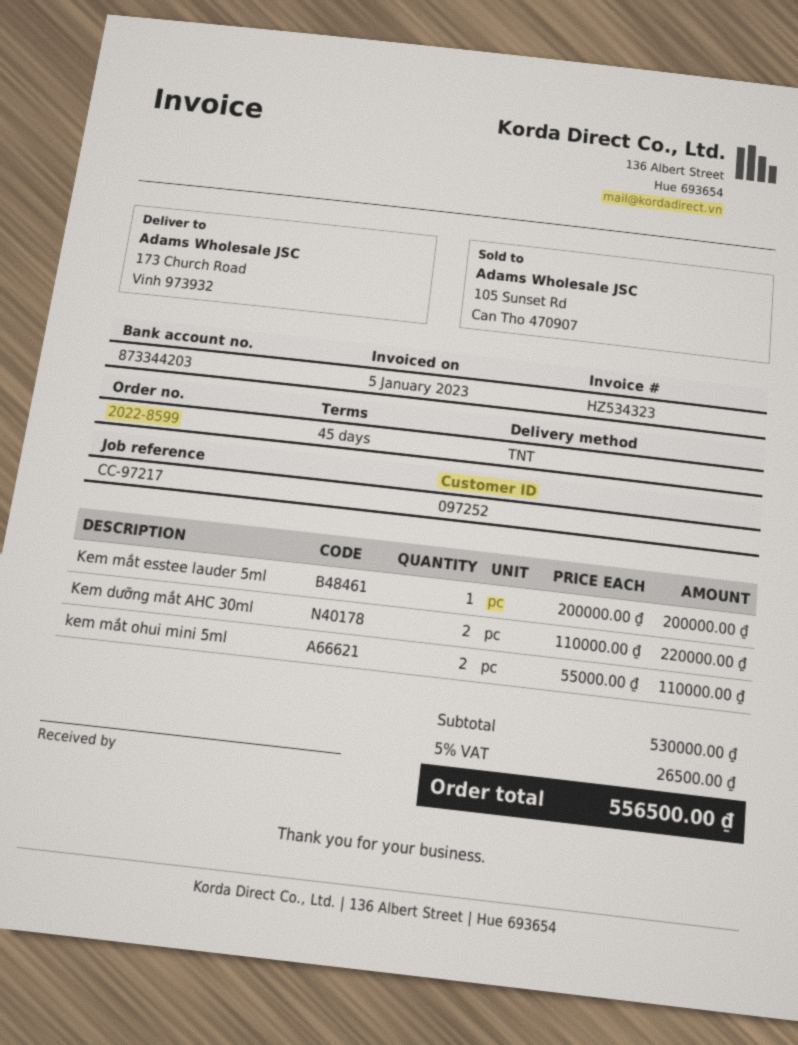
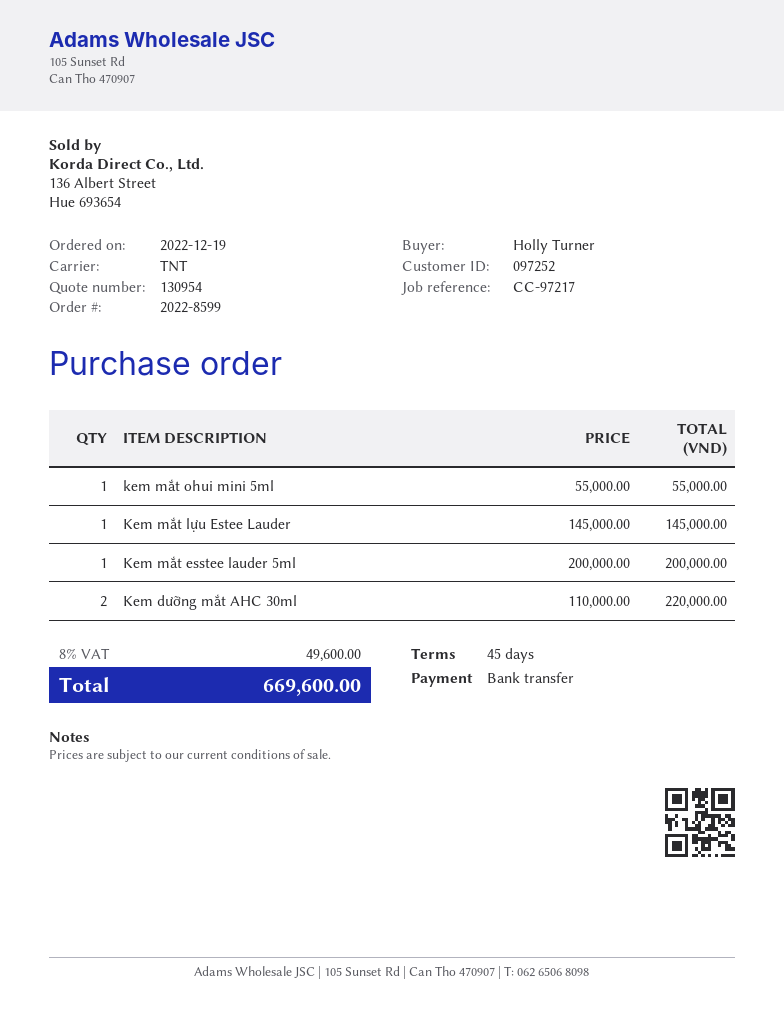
kem mắt ohui mini 5ml: 2 x 55000.00 = 110000.00 -> 1 x 55000.00 = 55000.00
Kem mắt lựu Estee Lauder: none -> 1 x 145000.00 = 145000.00
tax: 5% = 26500.00 -> 8% = 49600.00
total: 556500.00 -> 669600.00

